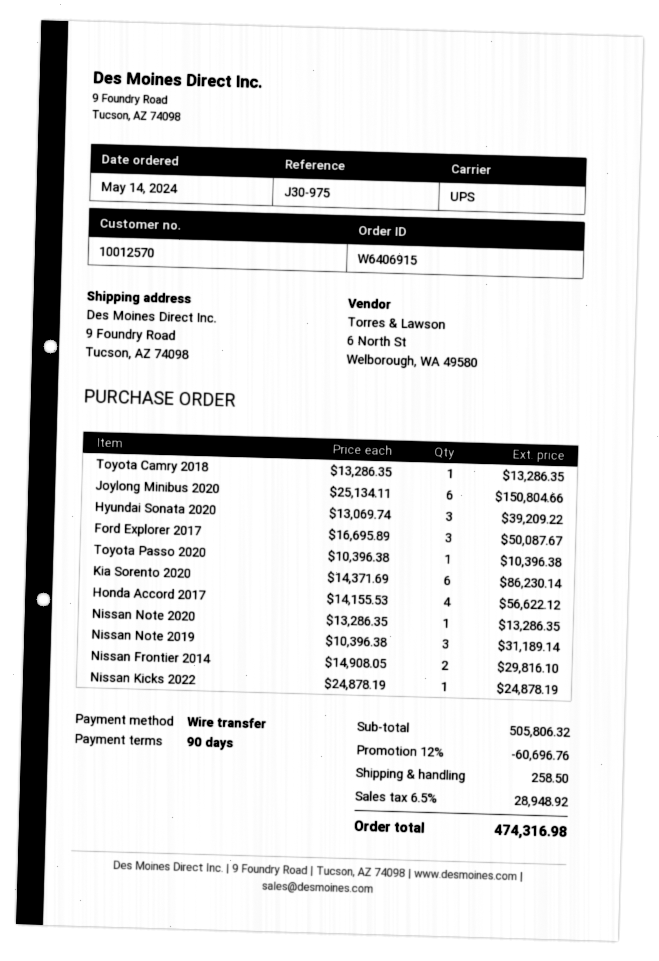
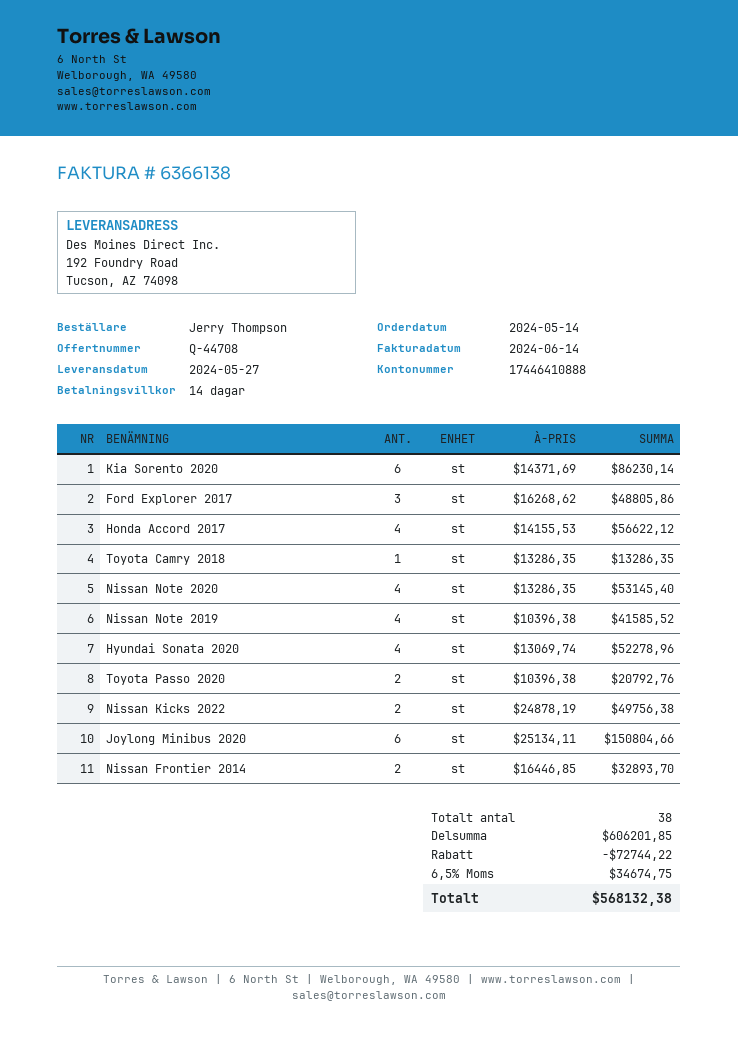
payment terms: 90 days -> 14 days
ship to: 9 Foundry Road, Tucson, AZ 74098 -> 192 Foundry Road, Tucson, AZ 74098
Hyundai Sonata 2020: 3 x 13069.74 = 39209.22 -> 4 x 13069.74 = 52278.96
Ford Explorer 2017: 3 x 16695.89 = 50087.67 -> 3 x 16268.62 = 48805.86
Toyota Passo 2020: 1 x 10396.38 = 10396.38 -> 2 x 10396.38 = 20792.76
Nissan Note 2020: 1 x 13286.35 = 13286.35 -> 4 x 13286.35 = 53145.40
Nissan Note 2019: 3 x 10396.38 = 31189.14 -> 4 x 10396.38 = 41585.52
Nissan Frontier 2014: 2 x 14908.05 = 29816.10 -> 2 x 16446.85 = 32893.70
Nissan Kicks 2022: 1 x 24878.19 = 24878.19 -> 2 x 24878.19 = 49756.38
subtotal: 505806.32 -> 606201.85
discount: 60696.76 -> 72744.22
shipping: 258.50 -> none
tax: 6.5% = 28948.92 -> 6.5% = 34674.75
total: 474316.98 -> 568132.38

